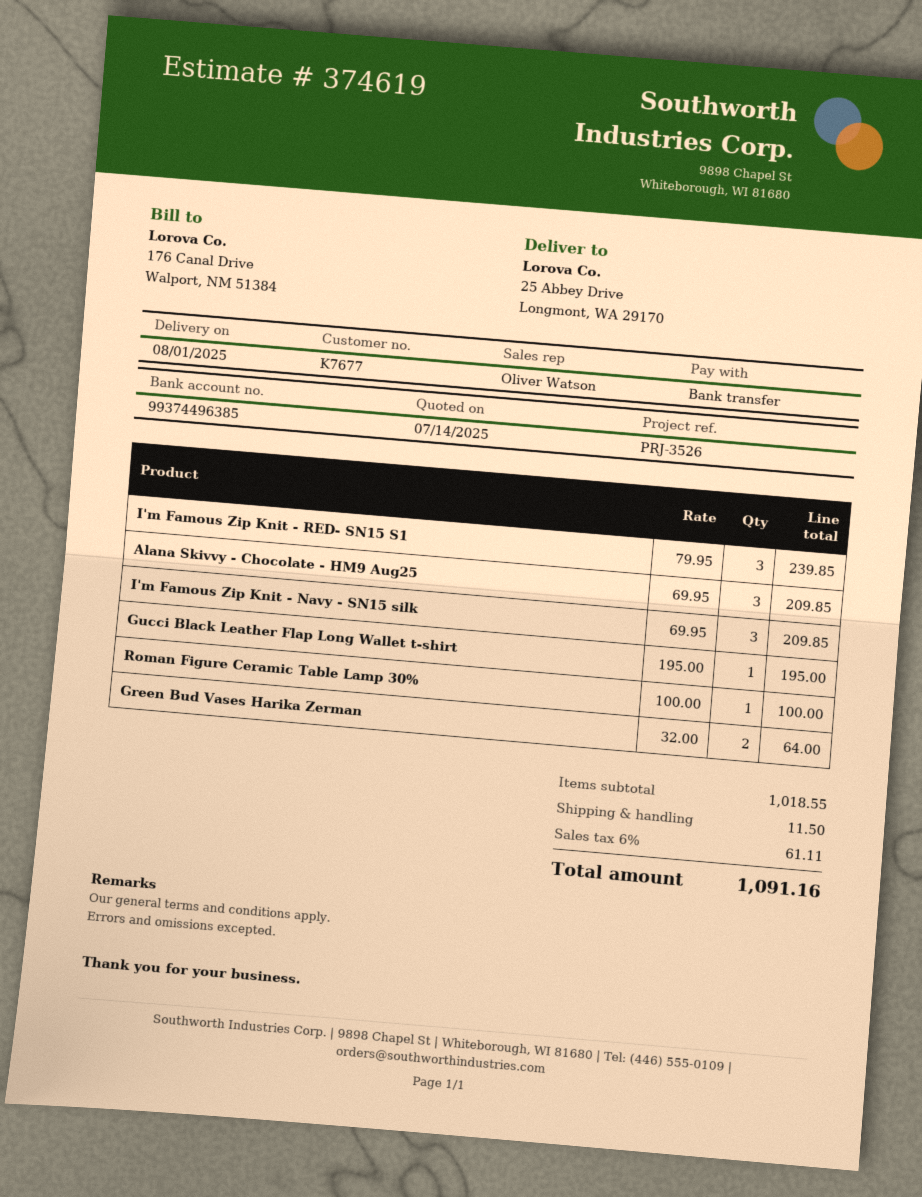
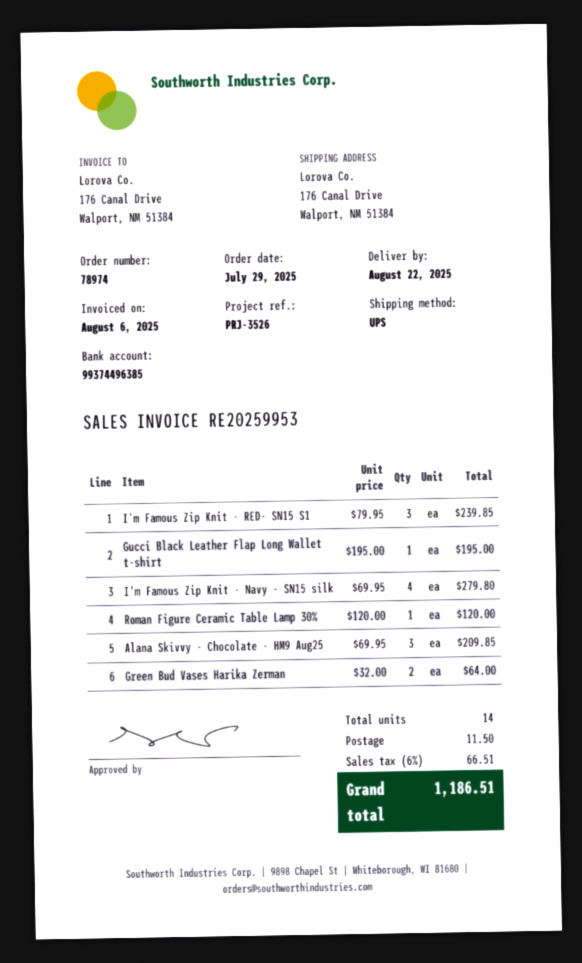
delivery date: 2025-08-01 -> 2025-08-22
ship to: 25 Abbey Drive, Longmont, WA 29170 -> 176 Canal Drive, Walport, NM 51384
I'm Famous Zip Knit - Navy - SN15 silk: 3 x 69.95 = 209.85 -> 4 x 69.95 = 279.80
Roman Figure Ceramic Table Lamp 30%: 1 x 100.00 = 100.00 -> 1 x 120.00 = 120.00
tax: 6% = 61.11 -> 6% = 66.51
total: 1091.16 -> 1186.51

